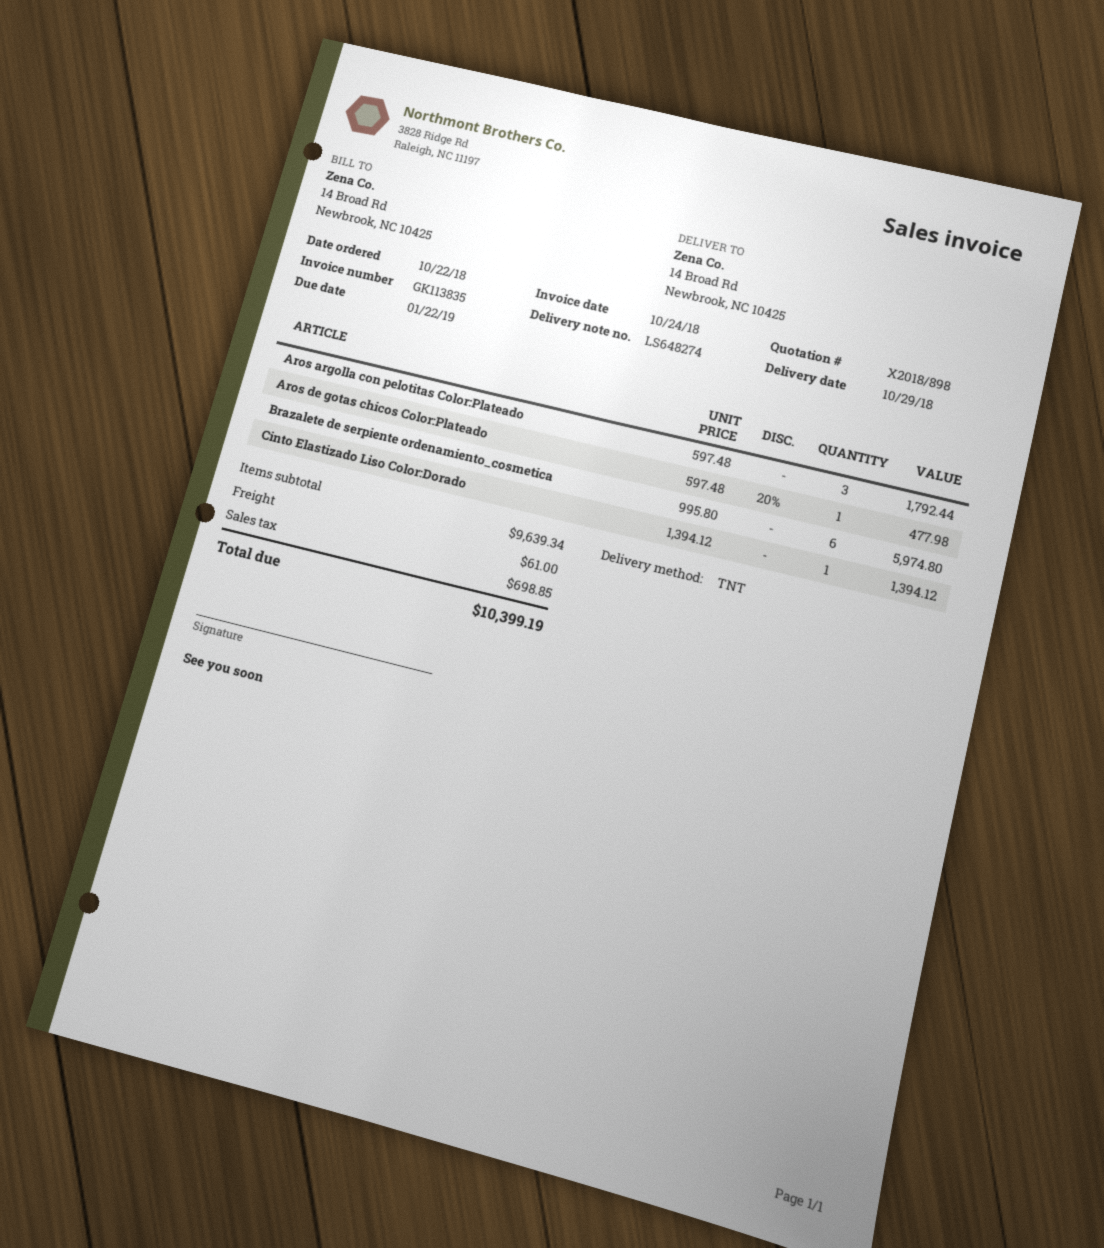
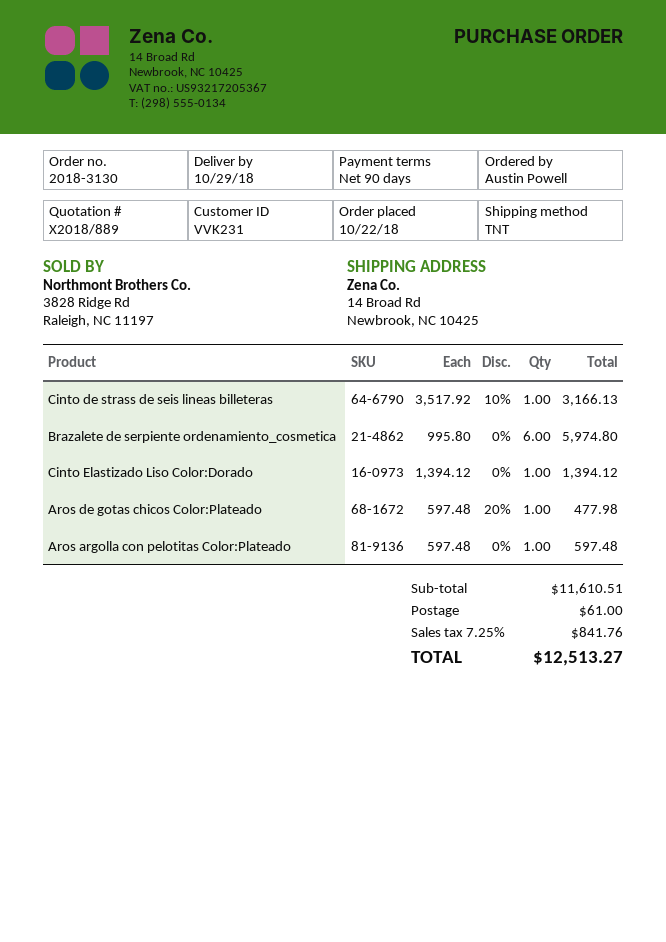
quote number: X2018/898 -> X2018/889
Aros argolla con pelotitas Color:Plateado: 3 x 597.48 = 1792.44 -> 1 x 597.48 = 597.48
Cinto de strass de seis lineas billeteras: none -> 1 x 3517.92 - 10% = 3166.13
subtotal: 9639.34 -> 11610.51
tax: 698.85 -> 841.76
total: 10399.19 -> 12513.27

